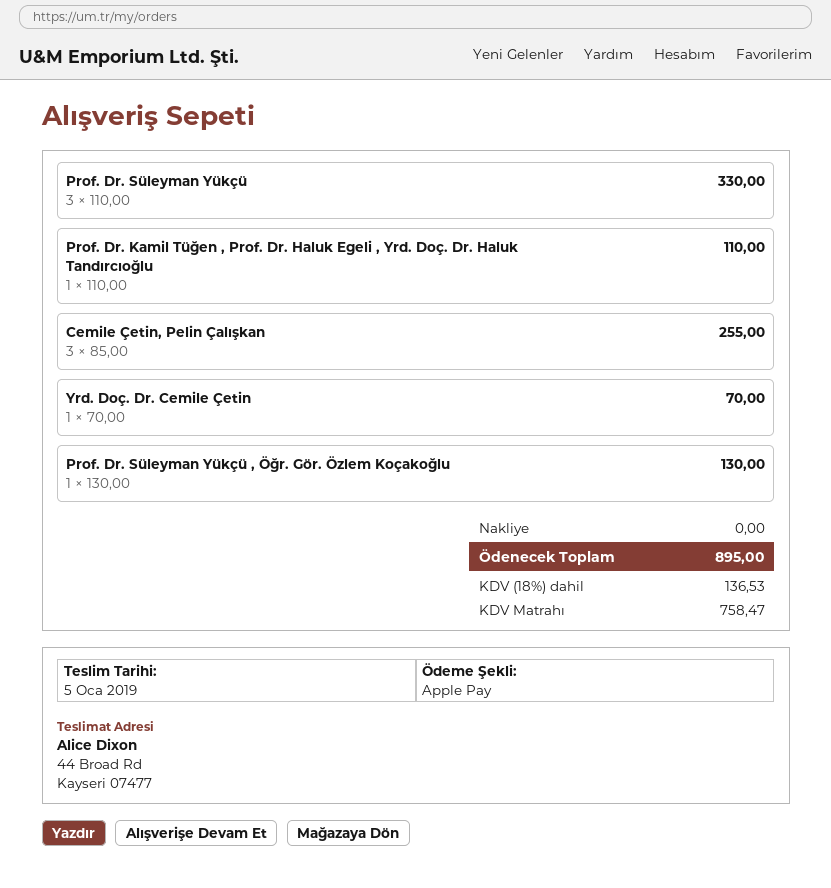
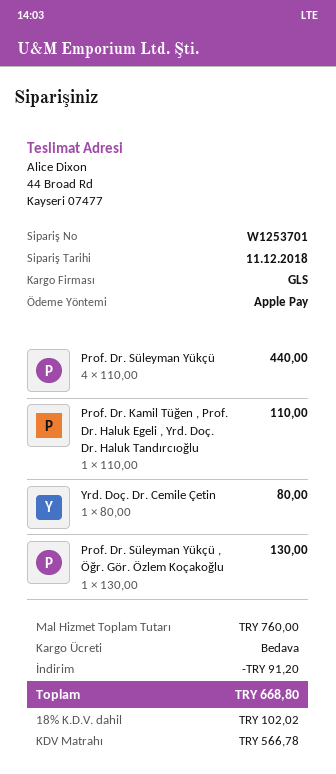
Prof. Dr. Süleyman Yükçü: 3 x 110.00 = 330.00 -> 4 x 110.00 = 440.00
Cemile Çetin, Pelin Çalışkan: 3 x 85.00 = 255.00 -> none
Yrd. Doç. Dr. Cemile Çetin: 1 x 70.00 = 70.00 -> 1 x 80.00 = 80.00
discount: none -> 91.20
net: 758.47 -> 566.78
tax: 18% = 136.53 -> 18% = 102.02
total: 895.00 -> 668.80

